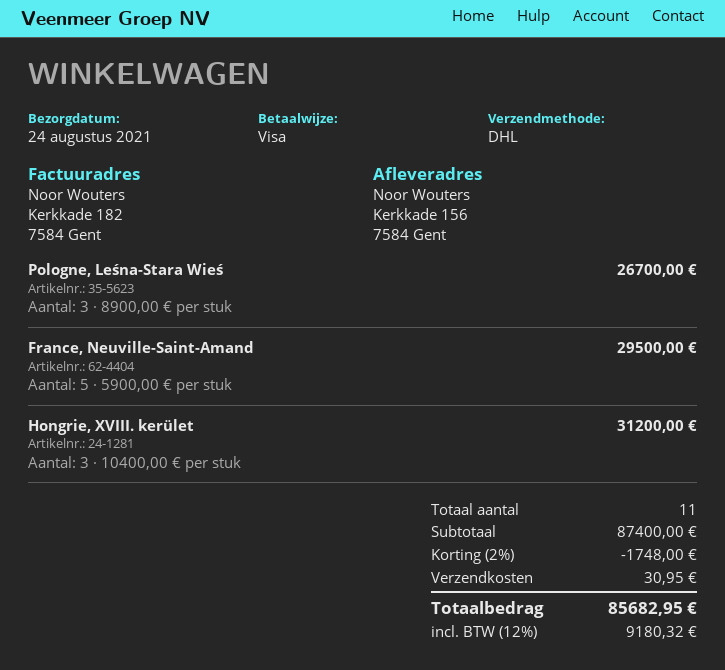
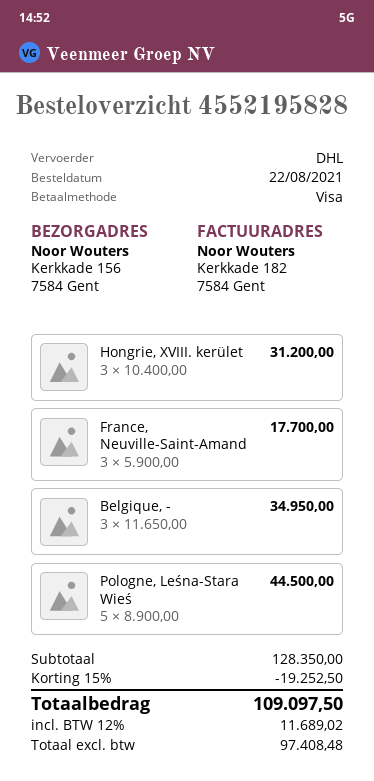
Pologne, Leśna-Stara Wieś: 3 x 8900.00 = 26700.00 -> 5 x 8900.00 = 44500.00
France, Neuville-Saint-Amand: 5 x 5900.00 = 29500.00 -> 3 x 5900.00 = 17700.00
Belgique, -: none -> 3 x 11650.00 = 34950.00
subtotal: 87400.00 -> 128350.00
discount: 2% = 1748.00 -> 15% = 19252.50
shipping: 30.95 -> none
tax: 12% = 9180.32 -> 12% = 11689.02
total: 85682.95 -> 109097.50

